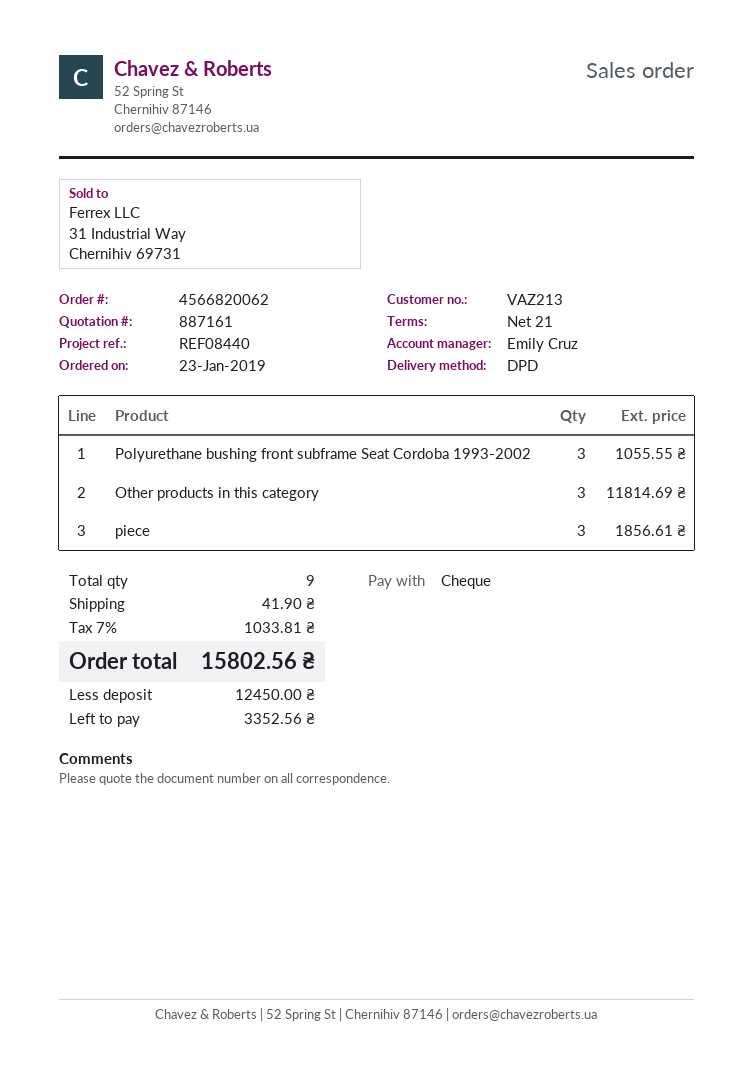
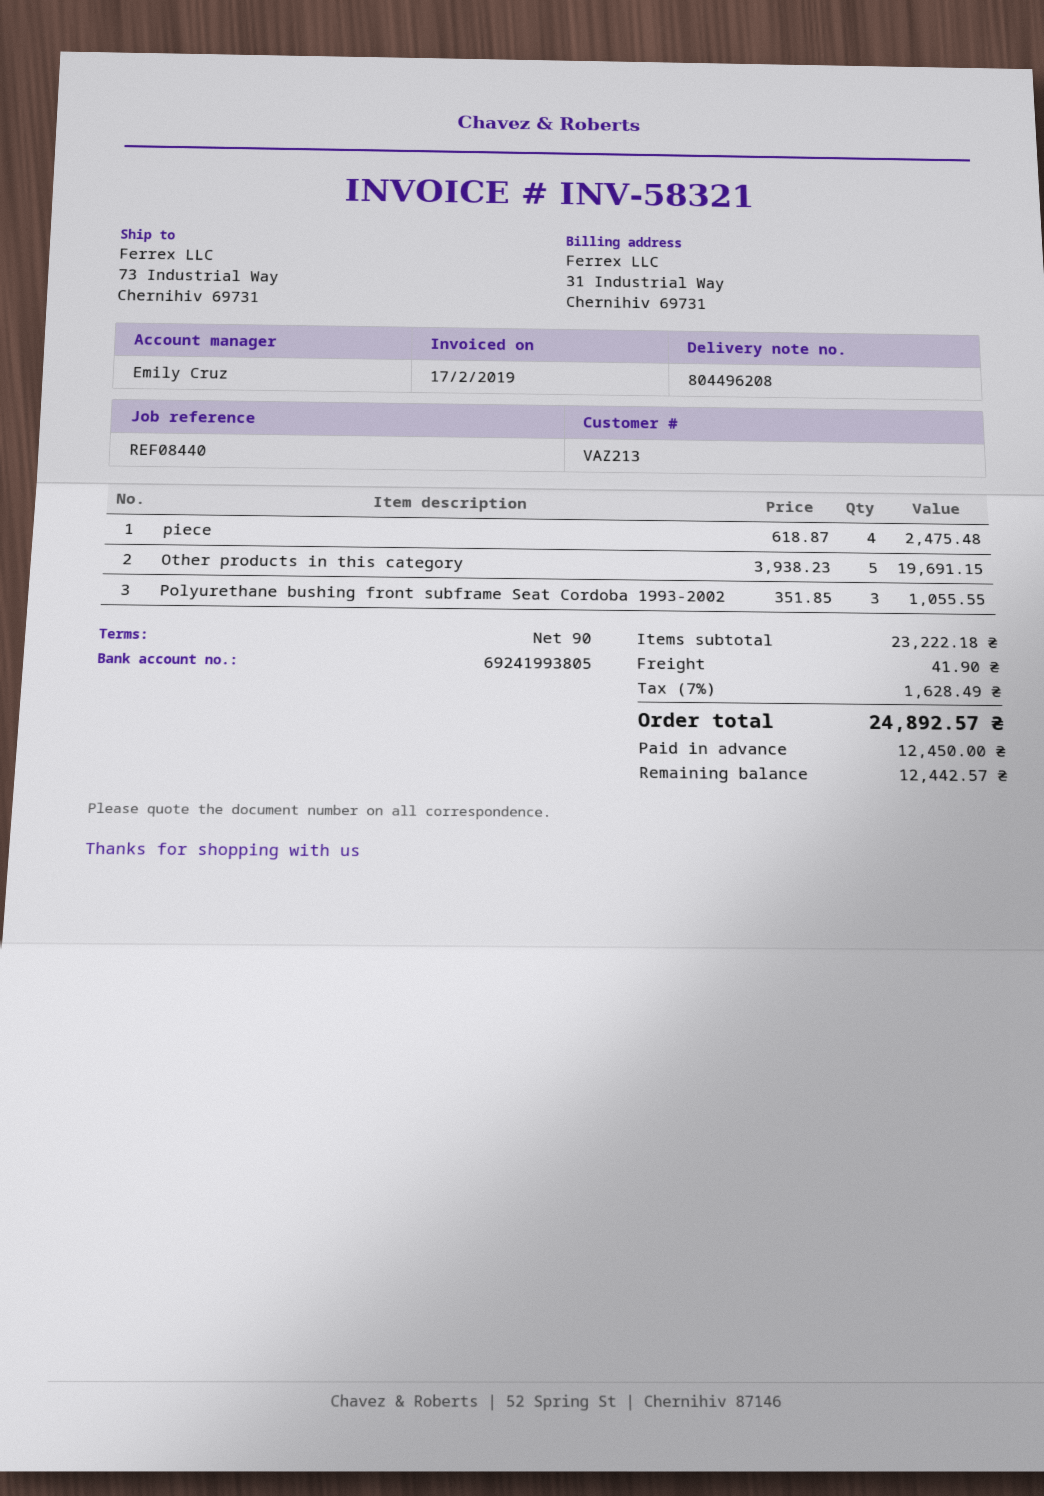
payment terms: 21 days -> 90 days
Other products in this category: 3 for 11814.69 -> 5 for 19691.15
piece: 3 for 1856.61 -> 4 for 2475.48
tax: 7% = 1033.81 -> 7% = 1628.49
total: 15802.56 -> 24892.57
balance: 3352.56 -> 12442.57

